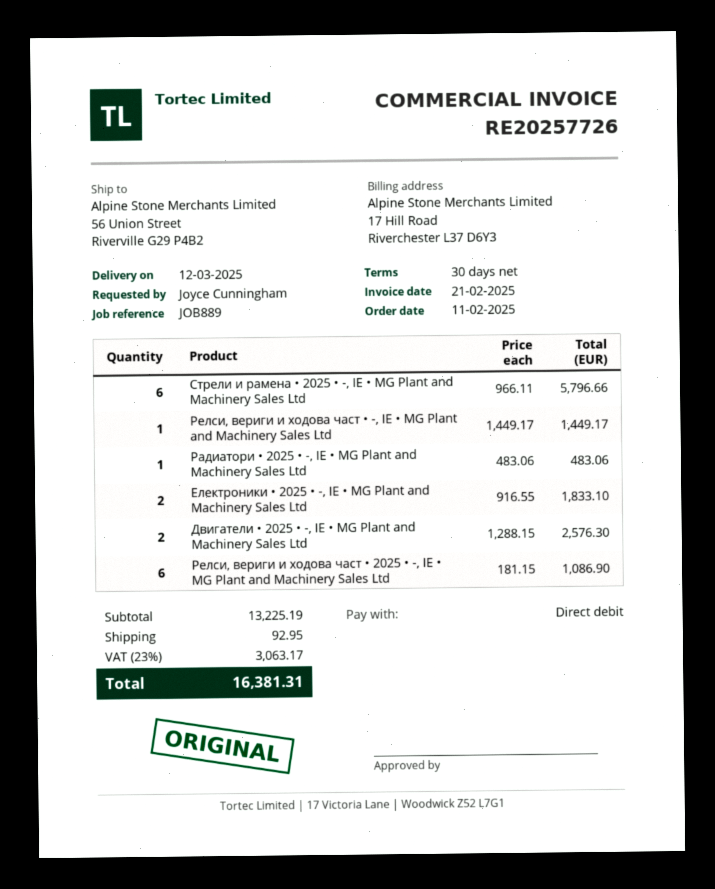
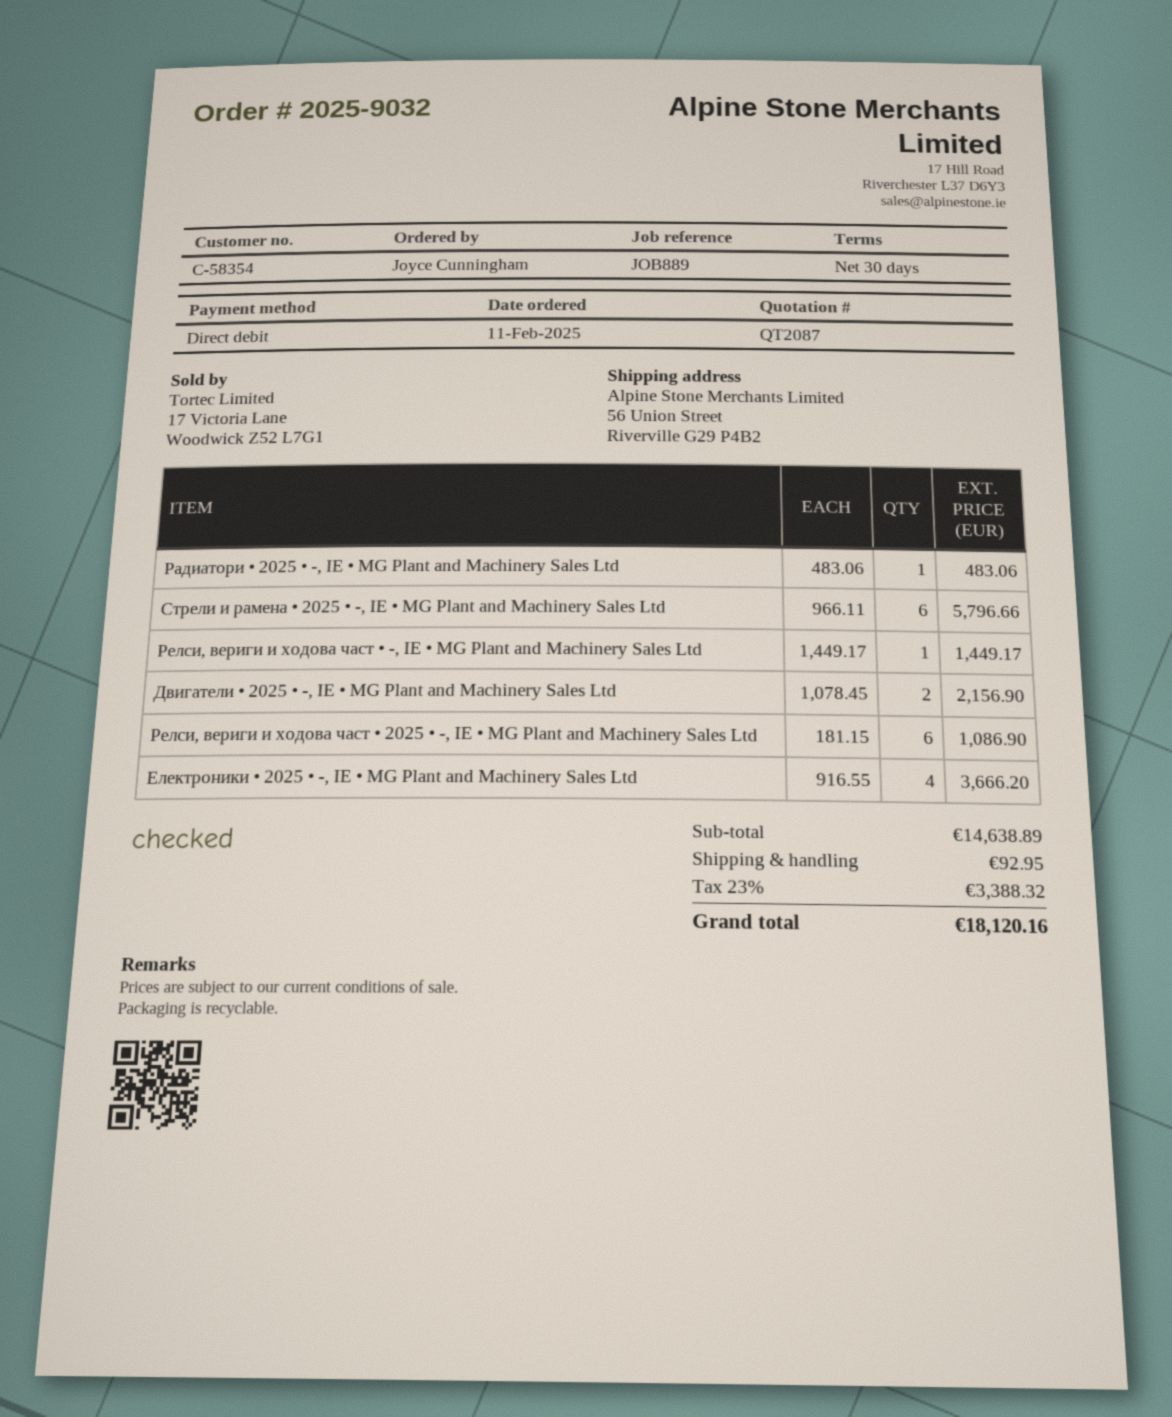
Електроники • 2025 • -, IE • MG Plant and Machinery Sales Ltd: 2 x 916.55 = 1833.10 -> 4 x 916.55 = 3666.20
Двигатели • 2025 • -, IE • MG Plant and Machinery Sales Ltd: 2 x 1288.15 = 2576.30 -> 2 x 1078.45 = 2156.90
subtotal: 13225.19 -> 14638.89
tax: 23% = 3063.17 -> 23% = 3388.32
total: 16381.31 -> 18120.16

